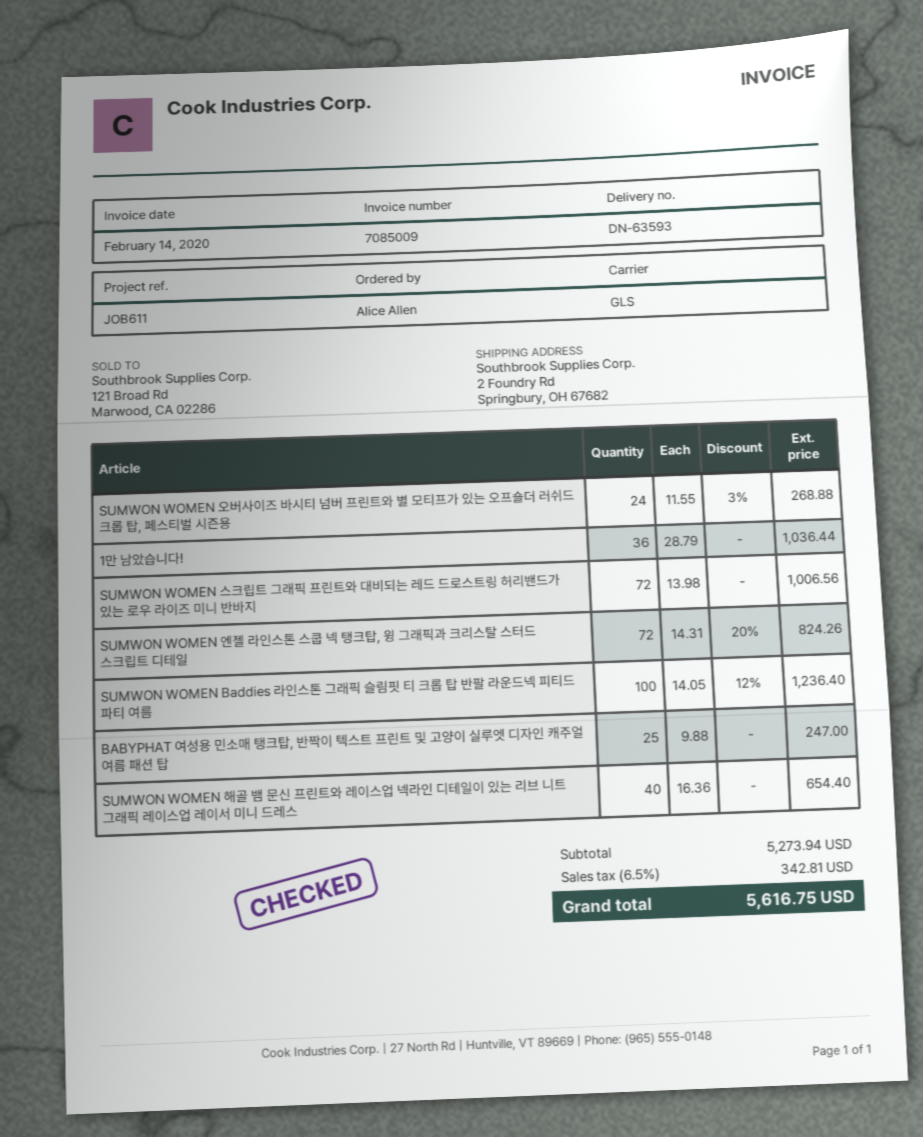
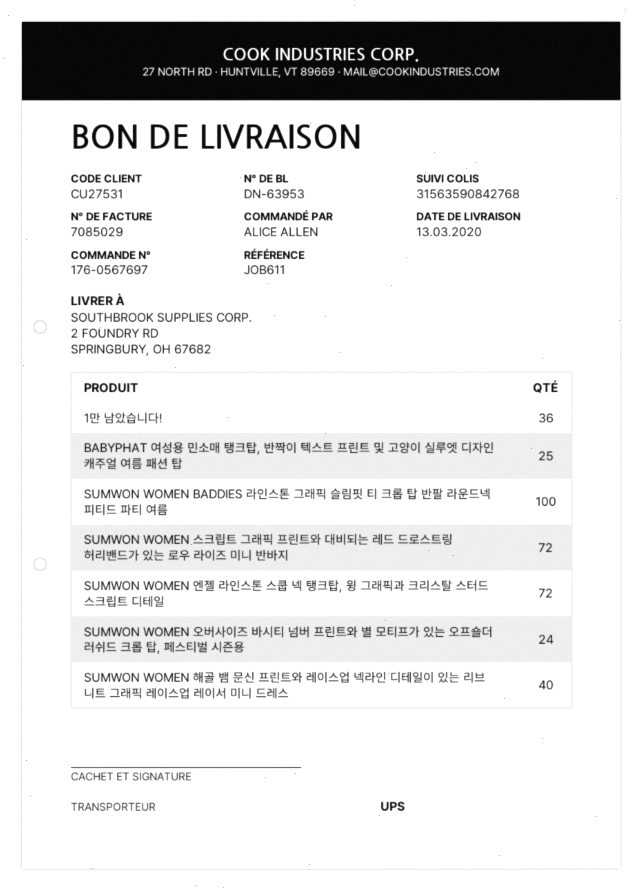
delivery note number: DN-63593 -> DN-63953
invoice number: 7085009 -> 7085029
shipping method: GLS -> UPS

